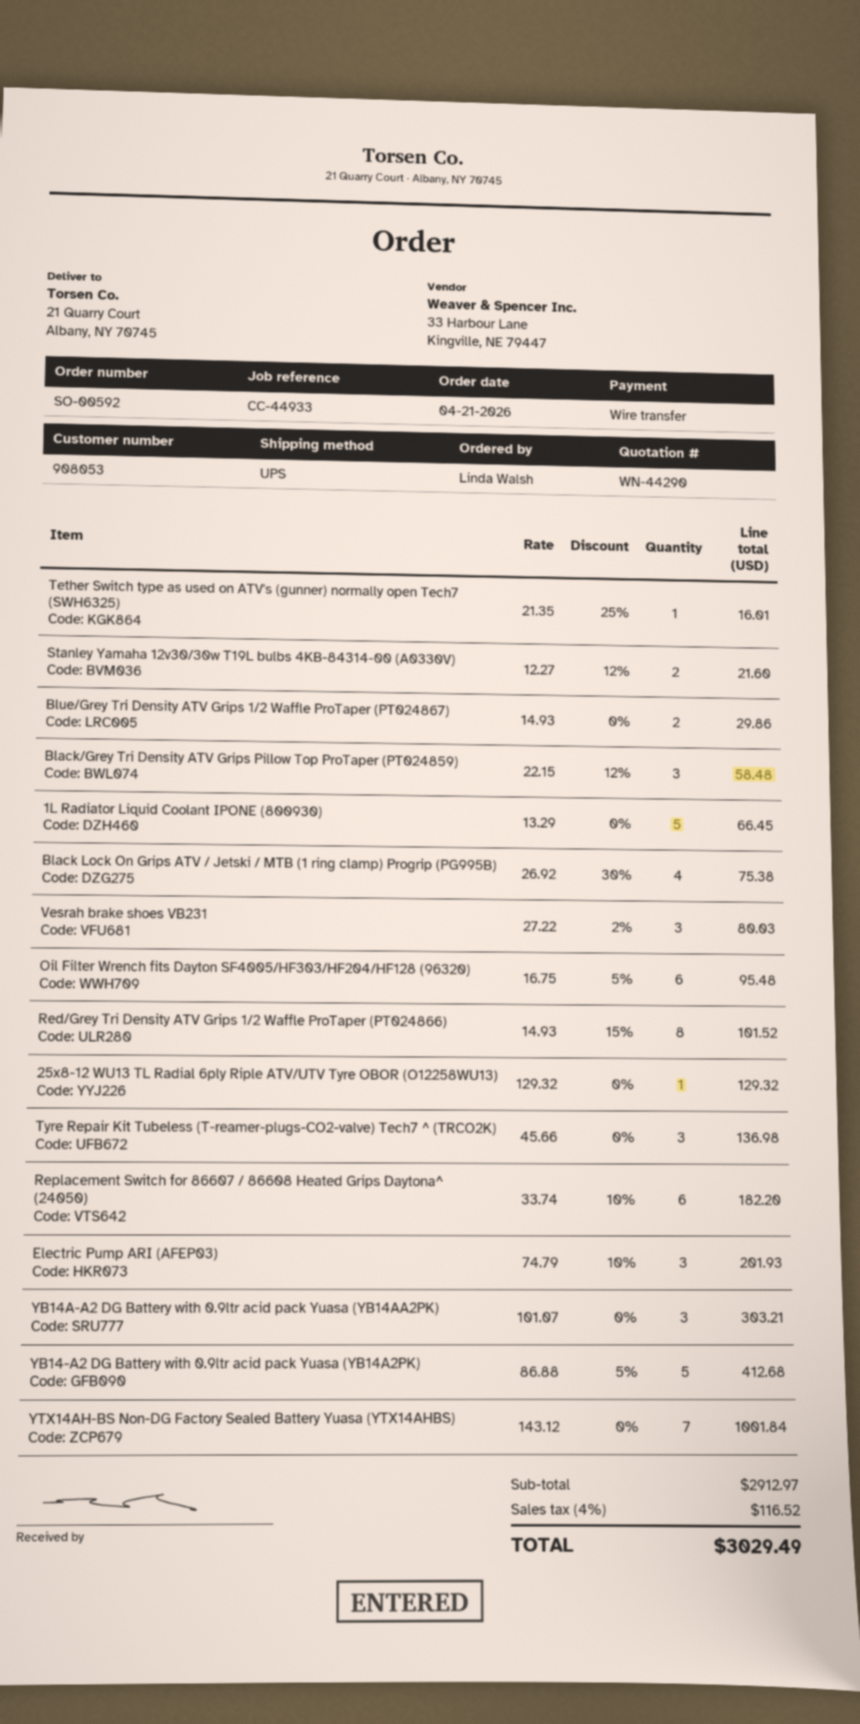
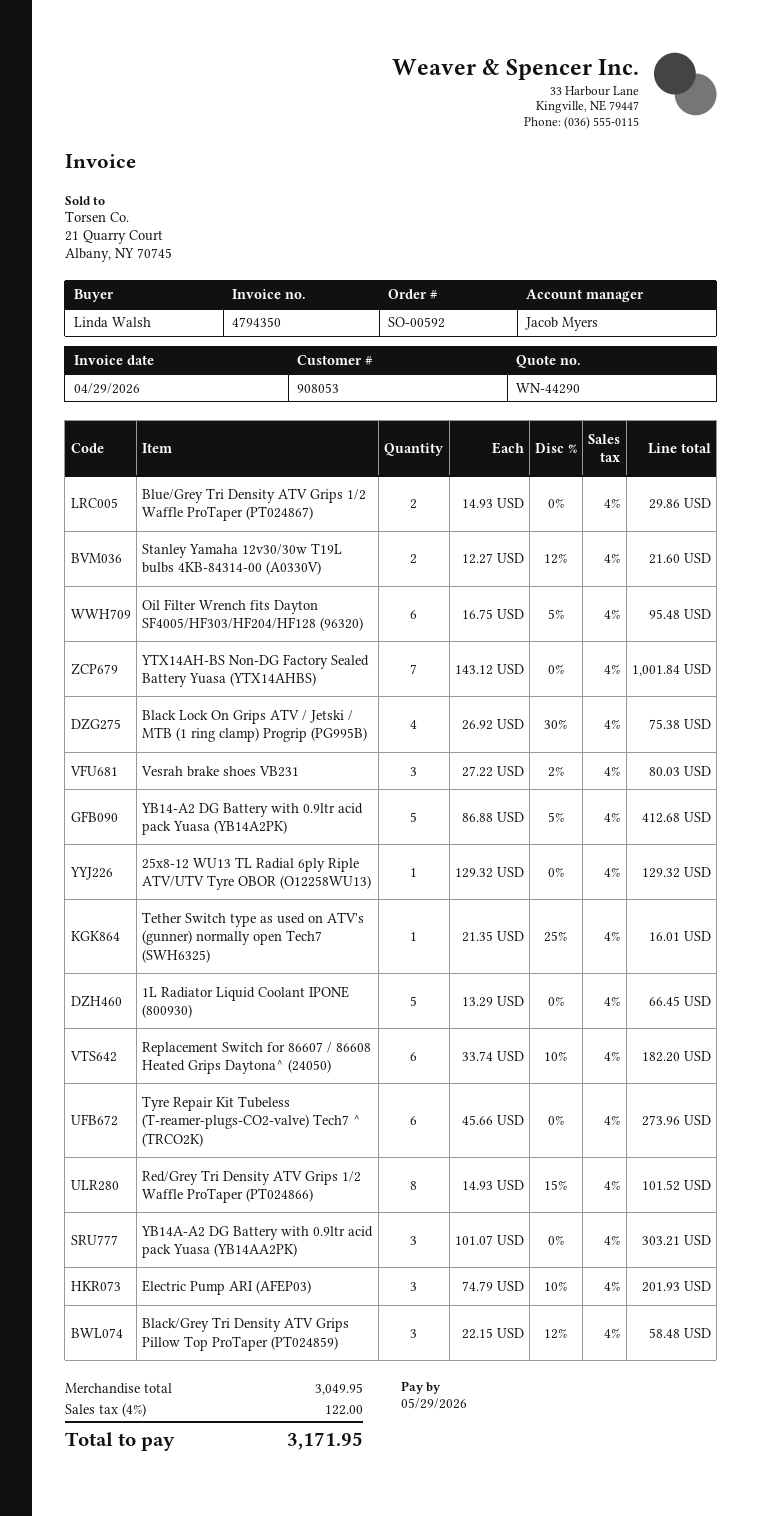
Tyre Repair Kit Tubeless (T-reamer-plugs-CO2-valve) Tech7 ^ (TRCO2K): 3 x 45.66 = 136.98 -> 6 x 45.66 = 273.96
subtotal: 2912.97 -> 3049.95
tax: 4% = 116.52 -> 4% = 122.00
total: 3029.49 -> 3171.95

